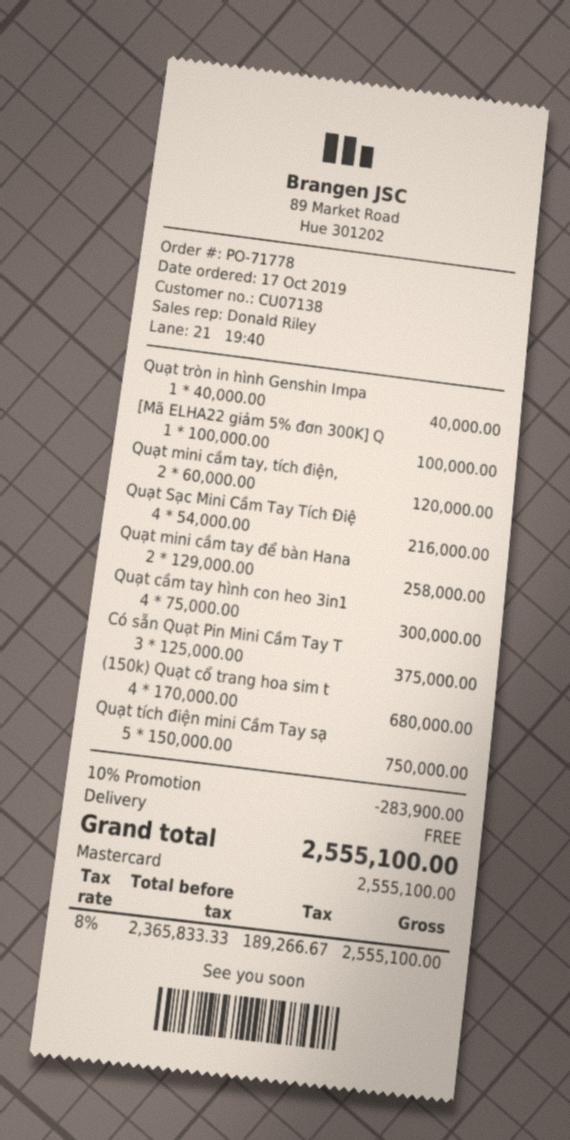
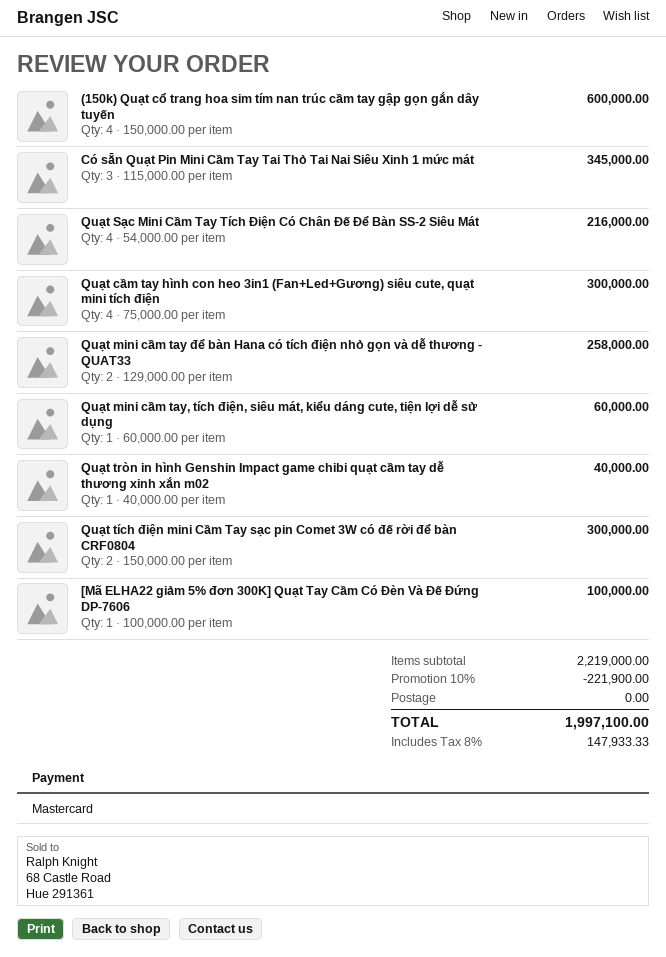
Quạt mini cầm tay, tích điện,: 2 x 60000.00 = 120000.00 -> 1 x 60000.00 = 60000.00
Có sẵn Quạt Pin Mini Cầm Tay T: 3 x 125000.00 = 375000.00 -> 3 x 115000.00 = 345000.00
(150k) Quạt cổ trang hoa sim t: 4 x 170000.00 = 680000.00 -> 4 x 150000.00 = 600000.00
Quạt tích điện mini Cầm Tay sạ: 5 x 150000.00 = 750000.00 -> 2 x 150000.00 = 300000.00
discount: 10% = 283900.00 -> 10% = 221900.00
tax: 8% = 189266.67 -> 8% = 147933.33
total: 2555100.00 -> 1997100.00

